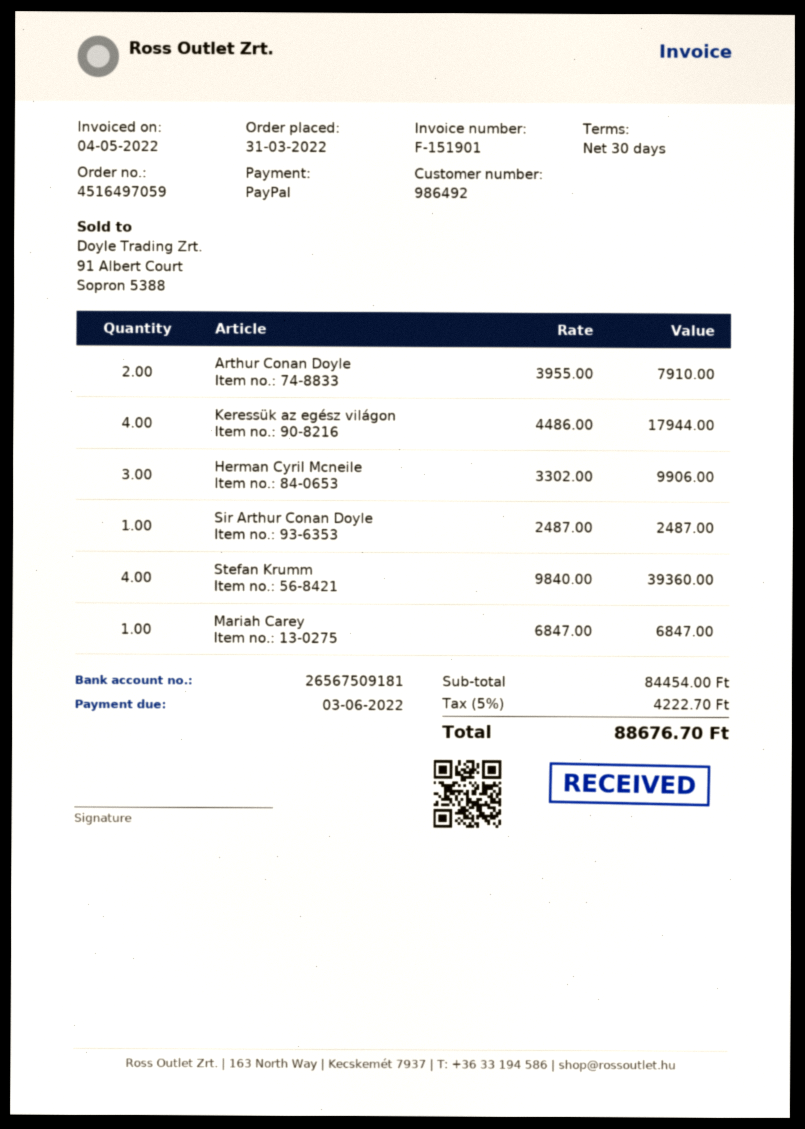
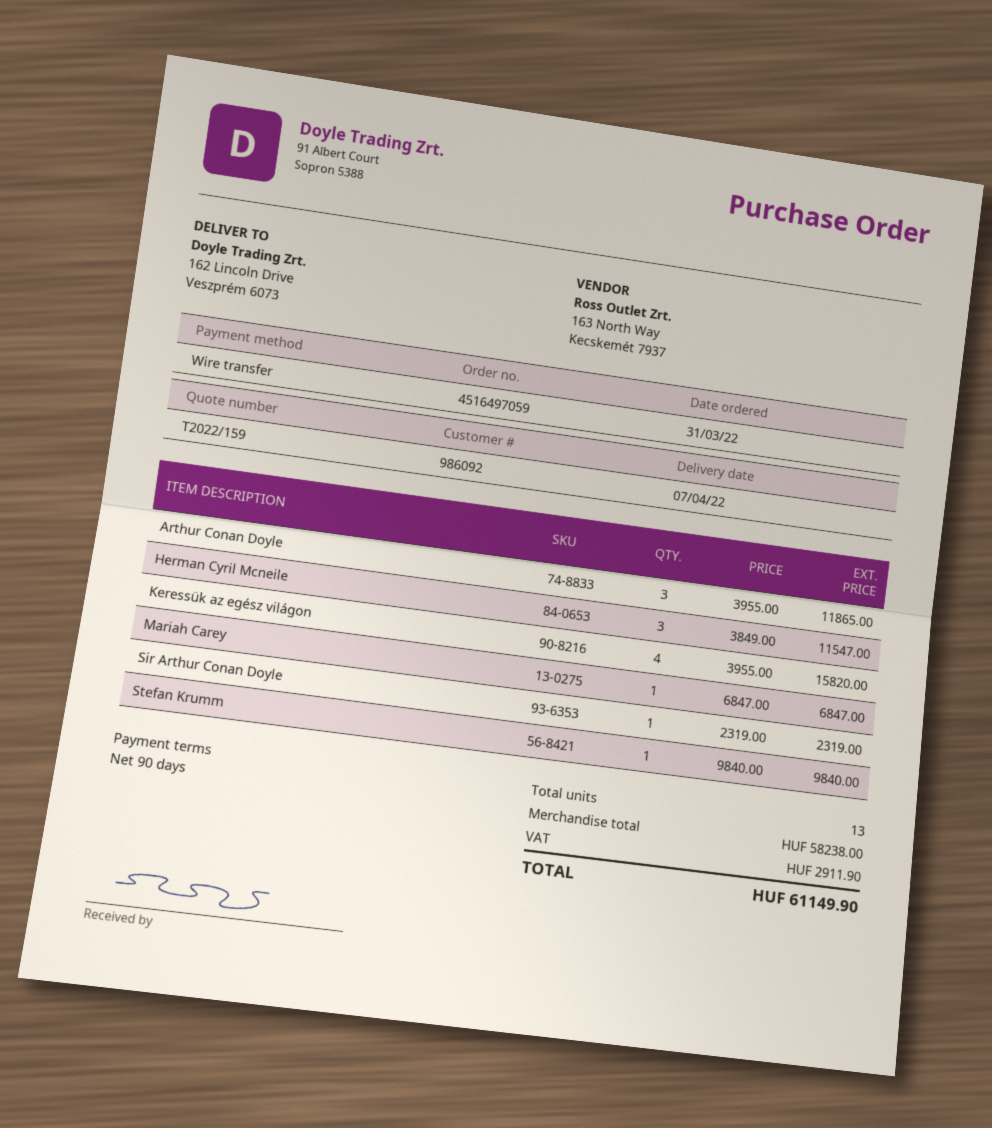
payment terms: 30 days -> 90 days
customer number: 986492 -> 986092
payment method: PayPal -> bank transfer
Arthur Conan Doyle: 2 x 3955.00 = 7910.00 -> 3 x 3955.00 = 11865.00
Keressük az egész világon: 4 x 4486.00 = 17944.00 -> 4 x 3955.00 = 15820.00
Herman Cyril Mcneile: 3 x 3302.00 = 9906.00 -> 3 x 3849.00 = 11547.00
Sir Arthur Conan Doyle: 1 x 2487.00 = 2487.00 -> 1 x 2319.00 = 2319.00
Stefan Krumm: 4 x 9840.00 = 39360.00 -> 1 x 9840.00 = 9840.00
subtotal: 84454.00 -> 58238.00
tax: 4222.70 -> 2911.90
total: 88676.70 -> 61149.90

